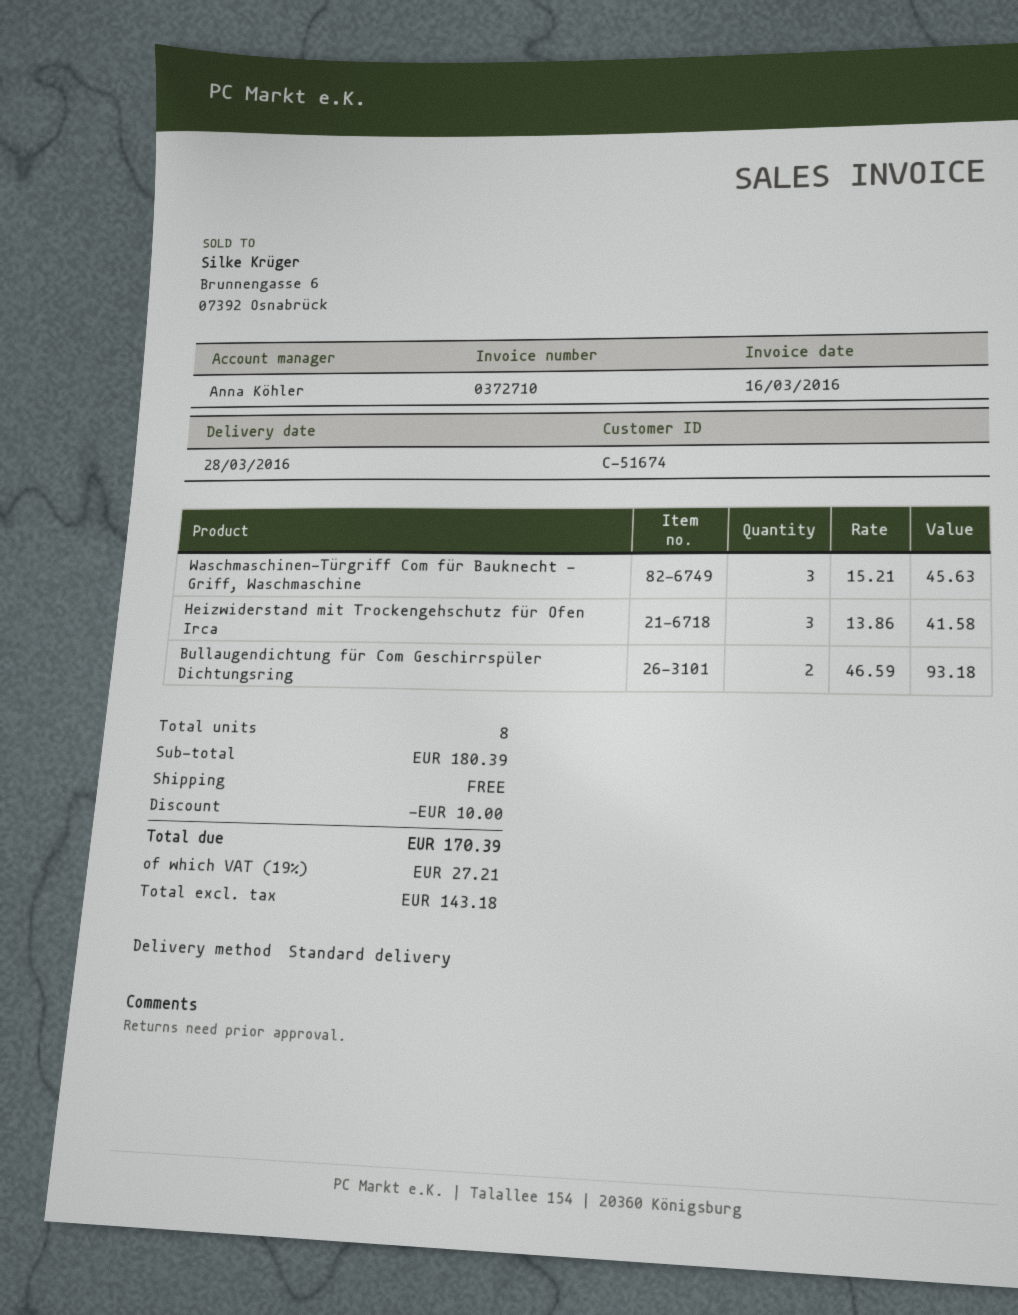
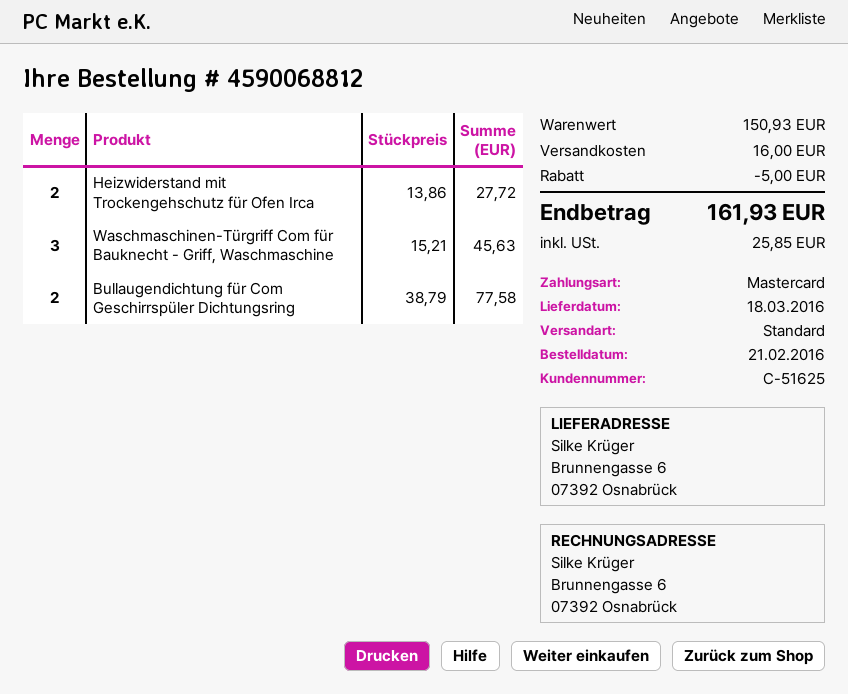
delivery date: 2016-03-28 -> 2016-03-18
customer number: C-51674 -> C-51625
Heizwiderstand mit Trockengehschutz für Ofen Irca: 3 x 13.86 = 41.58 -> 2 x 13.86 = 27.72
Bullaugendichtung für Com Geschirrspüler Dichtungsring: 2 x 46.59 = 93.18 -> 2 x 38.79 = 77.58
subtotal: 180.39 -> 150.93
discount: 10.00 -> 5.00
shipping: 0.00 -> 16.00
tax: 27.21 -> 25.85
total: 170.39 -> 161.93

